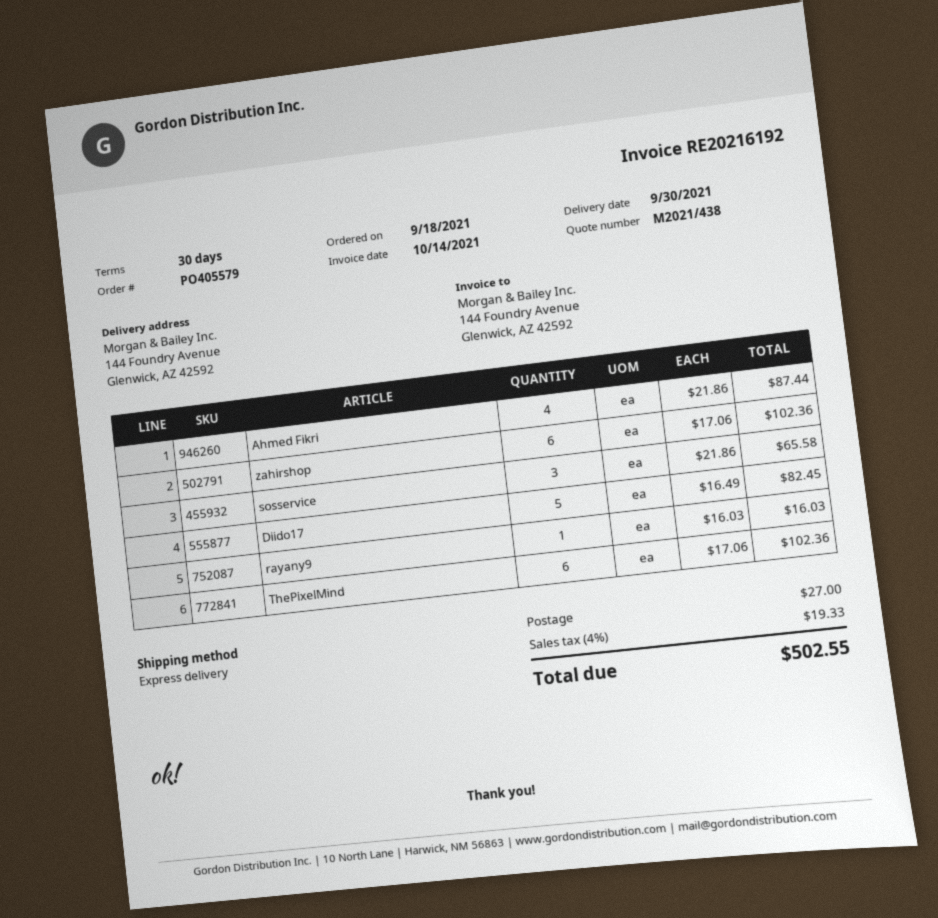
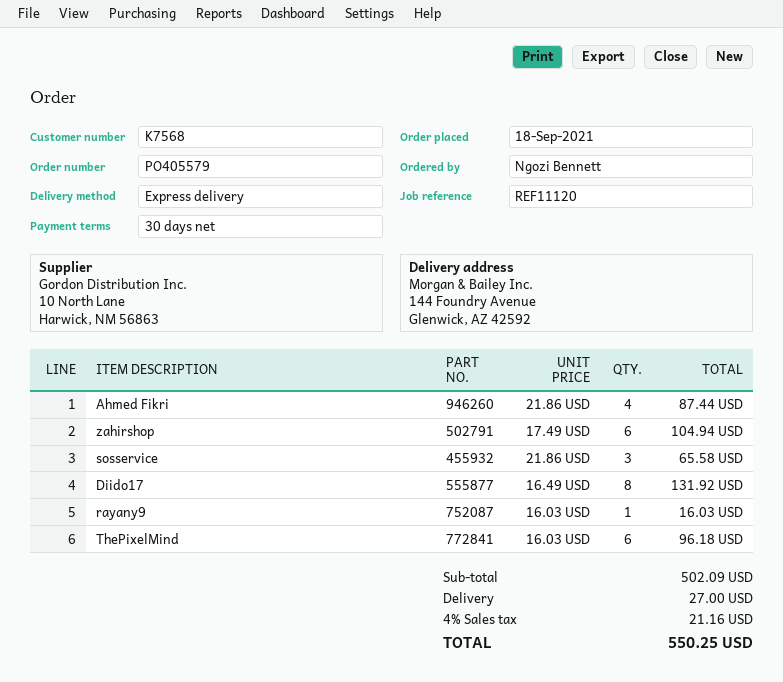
zahirshop: 6 x 17.06 = 102.36 -> 6 x 17.49 = 104.94
Diido17: 5 x 16.49 = 82.45 -> 8 x 16.49 = 131.92
ThePixelMind: 6 x 17.06 = 102.36 -> 6 x 16.03 = 96.18
tax: 4% = 19.33 -> 4% = 21.16
total: 502.55 -> 550.25

